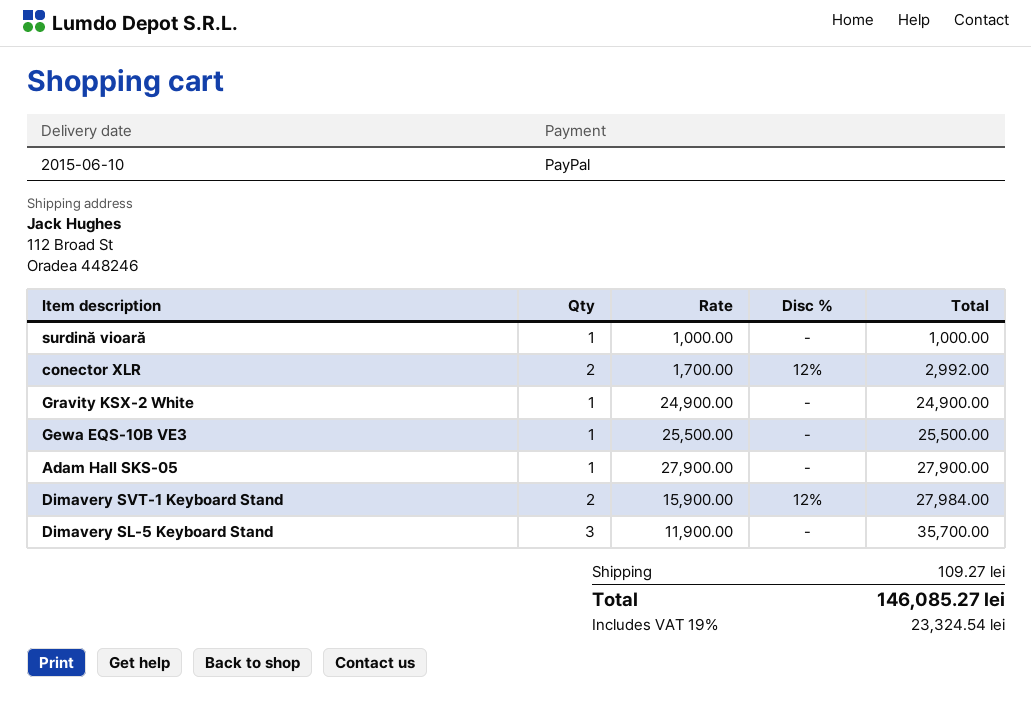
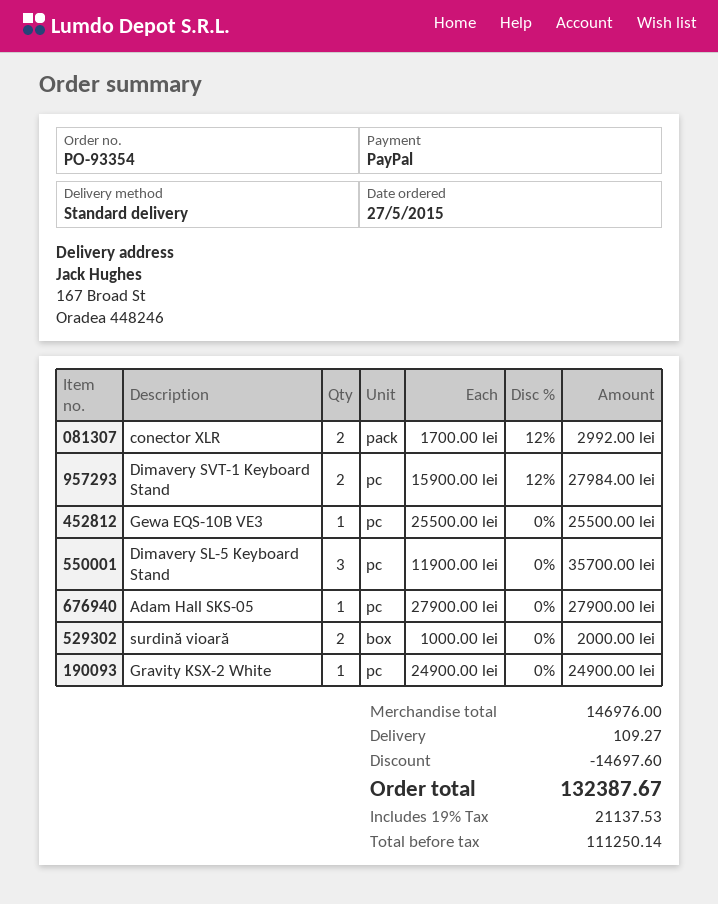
ship to: 112 Broad St, Oradea 448246 -> 167 Broad St, Oradea 448246
surdină vioară: 1 x 1000.00 = 1000.00 -> 2 x 1000.00 = 2000.00
discount: none -> 14697.60
tax: 19% = 23324.54 -> 19% = 21137.53
total: 146085.27 -> 132387.67

